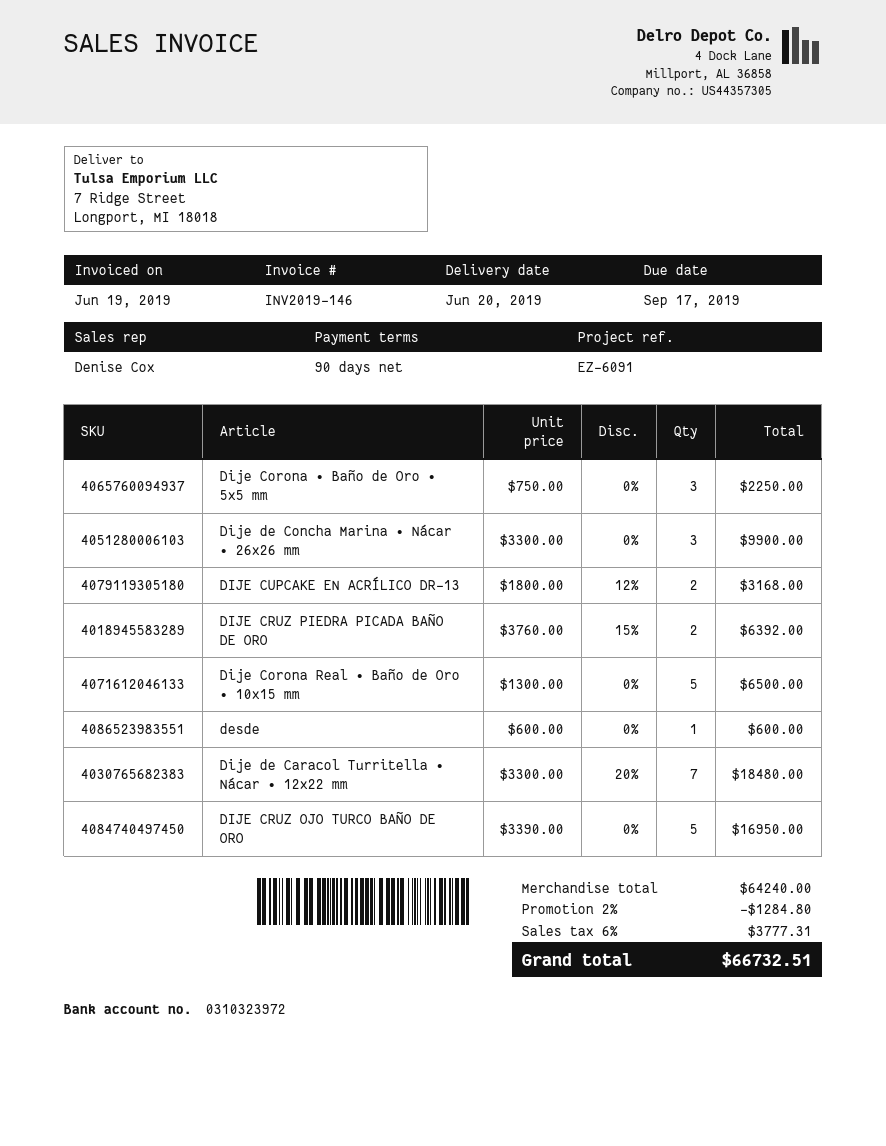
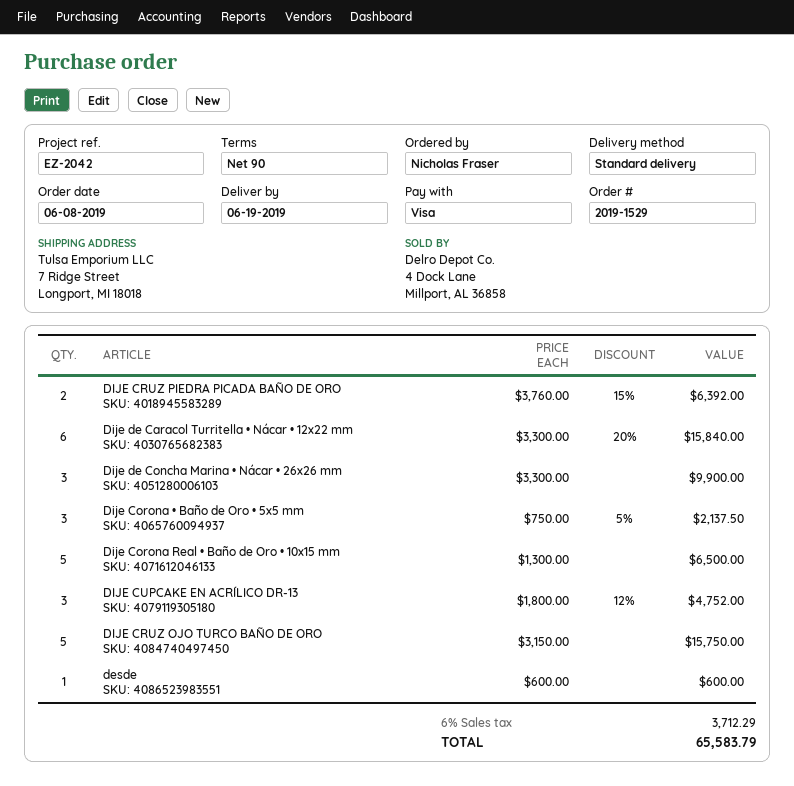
delivery date: 2019-06-20 -> 2019-06-19
reference: EZ-6091 -> EZ-2042
Dije Corona • Baño de Oro • 5x5 mm: 3 x 750.00 = 2250.00 -> 3 x 750.00 - 5% = 2137.50
DIJE CUPCAKE EN ACRÍLICO DR-13: 2 x 1800.00 - 12% = 3168.00 -> 3 x 1800.00 - 12% = 4752.00
Dije de Caracol Turritella • Nácar • 12x22 mm: 7 x 3300.00 - 20% = 18480.00 -> 6 x 3300.00 - 20% = 15840.00
DIJE CRUZ OJO TURCO BAÑO DE ORO: 5 x 3390.00 = 16950.00 -> 5 x 3150.00 = 15750.00
discount: 2% = 1284.80 -> none
tax: 6% = 3777.31 -> 6% = 3712.29
total: 66732.51 -> 65583.79

